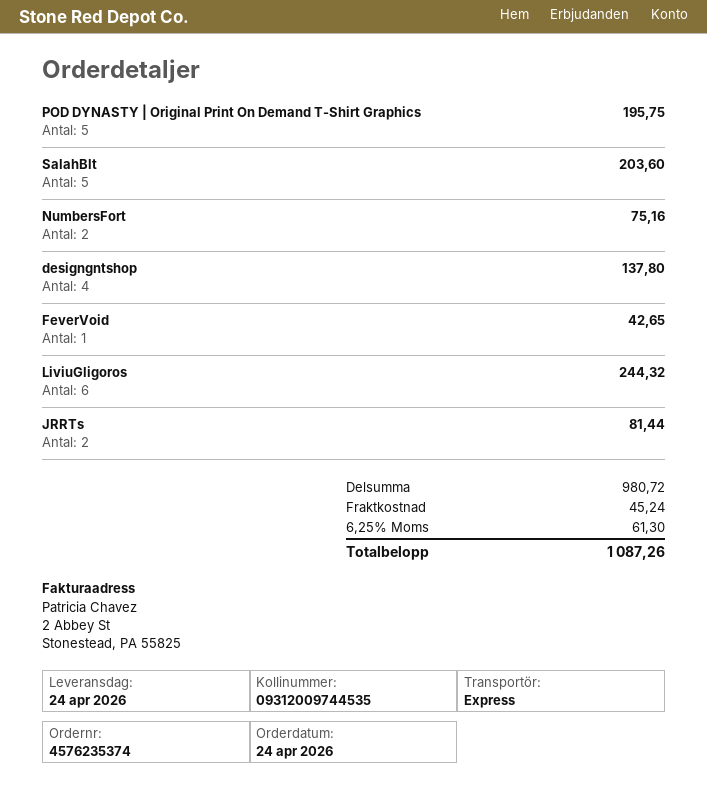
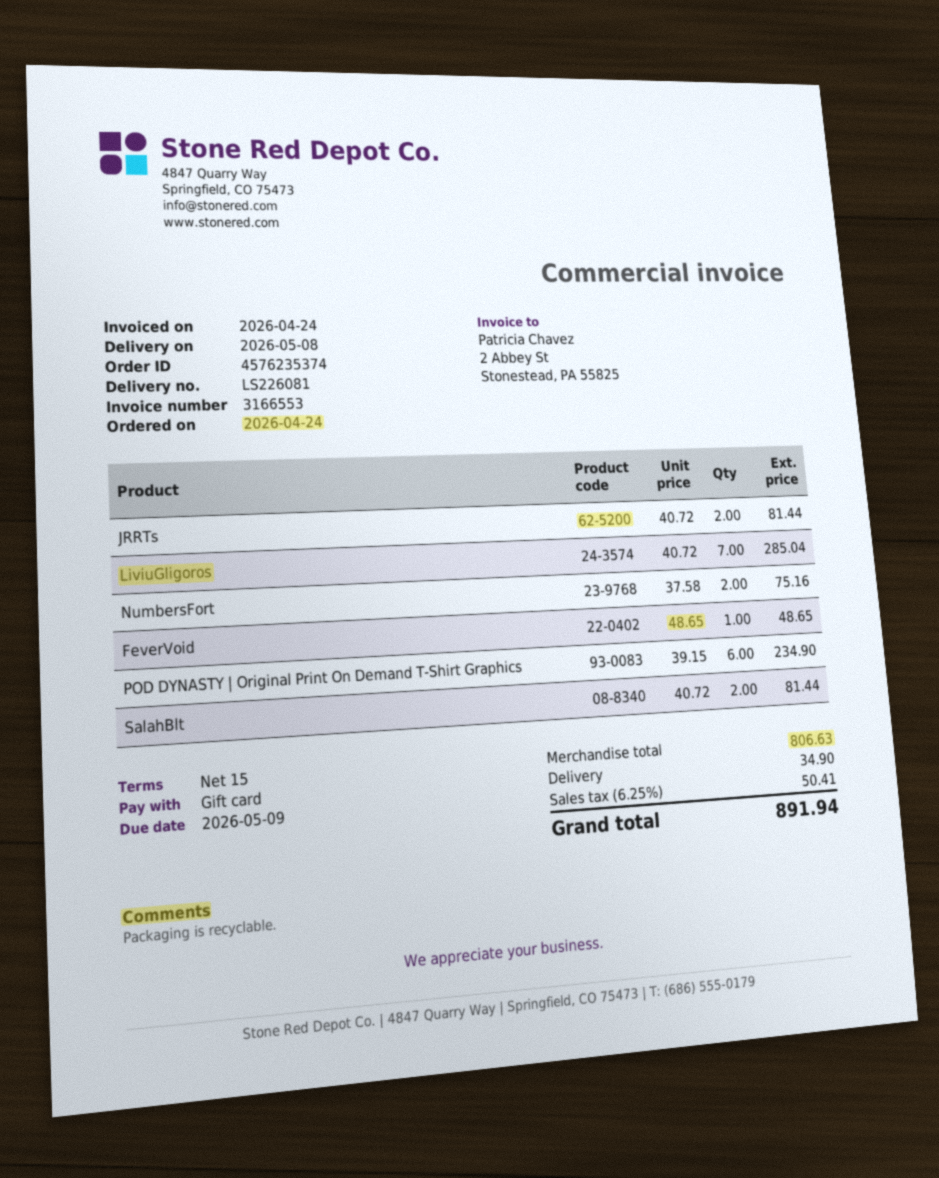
delivery date: 2026-04-24 -> 2026-05-08
POD DYNASTY | Original Print On Demand T-Shirt Graphics: 5 for 195.75 -> 6 for 234.90
SalahBlt: 5 for 203.60 -> 2 for 81.44
designgntshop: 4 for 137.80 -> none
FeverVoid: 1 for 42.65 -> 1 for 48.65
LiviuGligoros: 6 for 244.32 -> 7 for 285.04
subtotal: 980.72 -> 806.63
shipping: 45.24 -> 34.90
tax: 6.25% = 61.30 -> 6.25% = 50.41
total: 1087.26 -> 891.94

